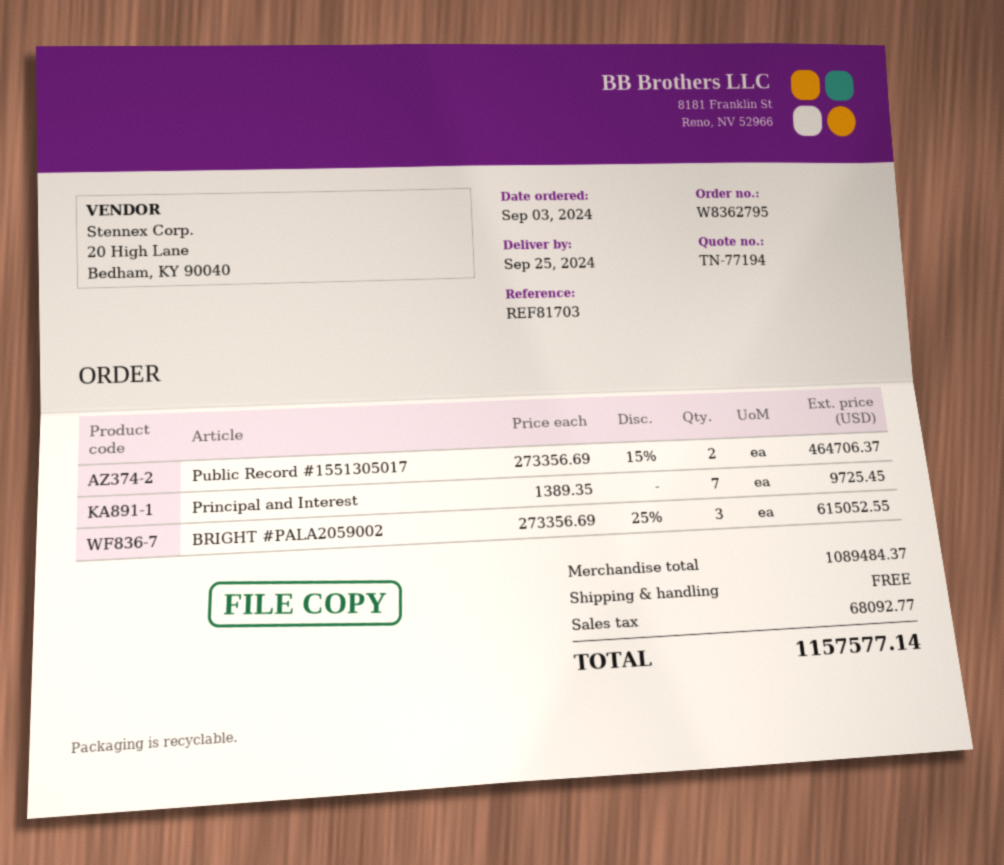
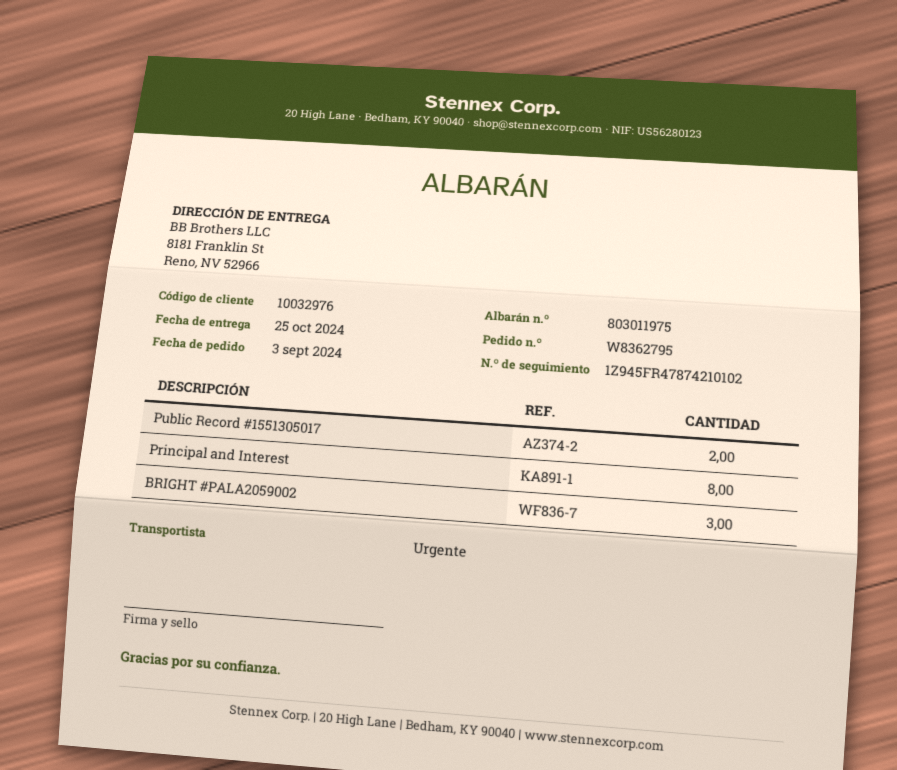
delivery date: 2024-09-25 -> 2024-10-25
Principal and Interest: 7 -> 8

